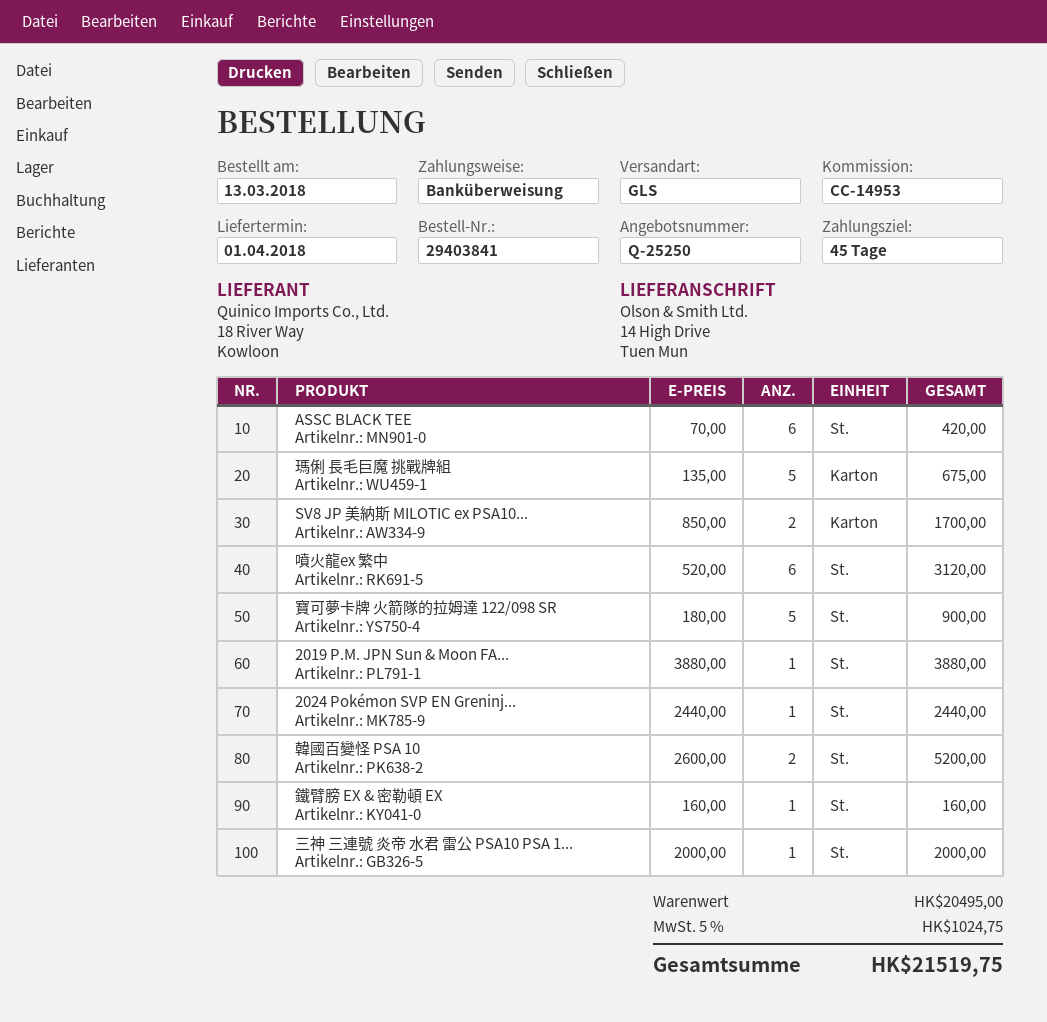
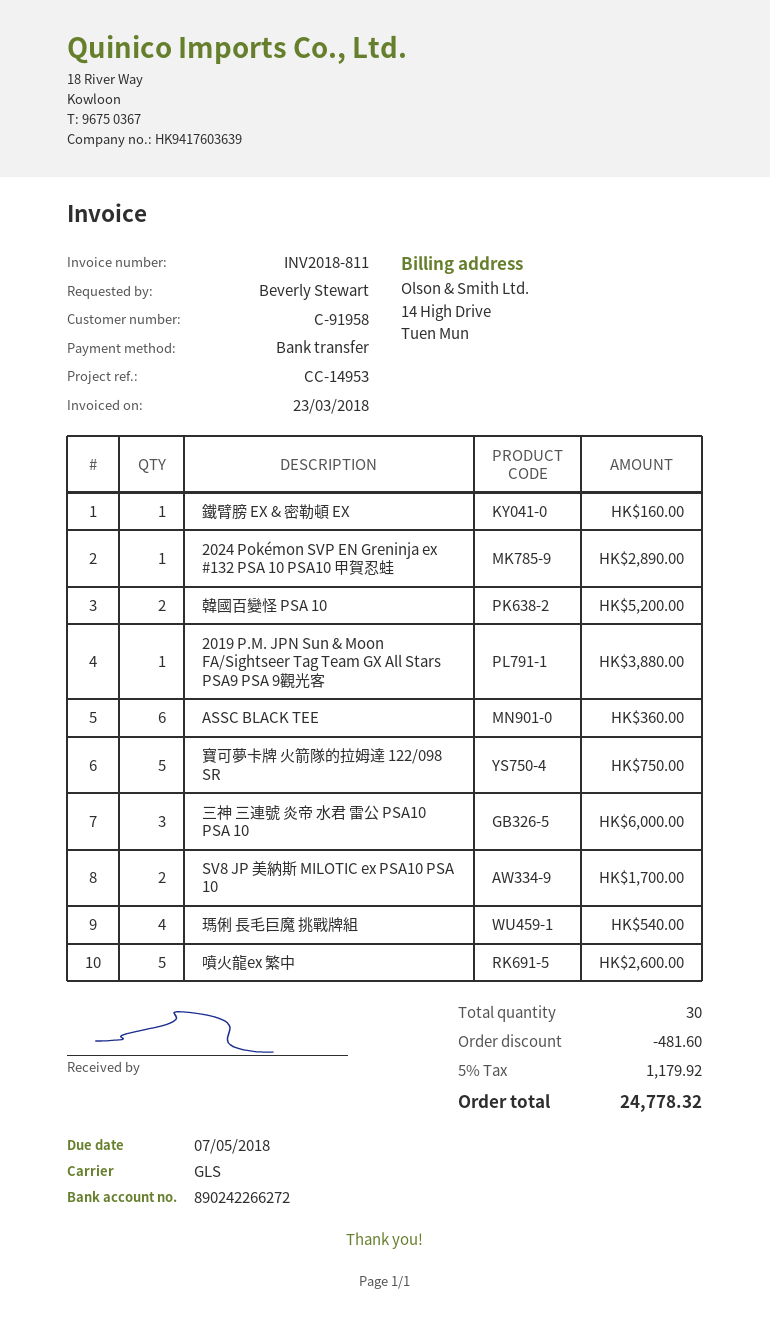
ASSC BLACK TEE: 6 for 420.00 -> 6 for 360.00
瑪俐 長毛巨魔 挑戰牌組: 5 for 675.00 -> 4 for 540.00
噴火龍ex 繁中: 6 for 3120.00 -> 5 for 2600.00
寶可夢卡牌 火箭隊的拉姆達 122/098 SR: 5 for 900.00 -> 5 for 750.00
2024 Pokémon SVP EN Greninj...: 1 for 2440.00 -> 1 for 2890.00
三神 三連號 炎帝 水君 雷公 PSA10 PSA 1...: 1 for 2000.00 -> 3 for 6000.00
discount: none -> 481.60
tax: 5% = 1024.75 -> 5% = 1179.92
total: 21519.75 -> 24778.32

